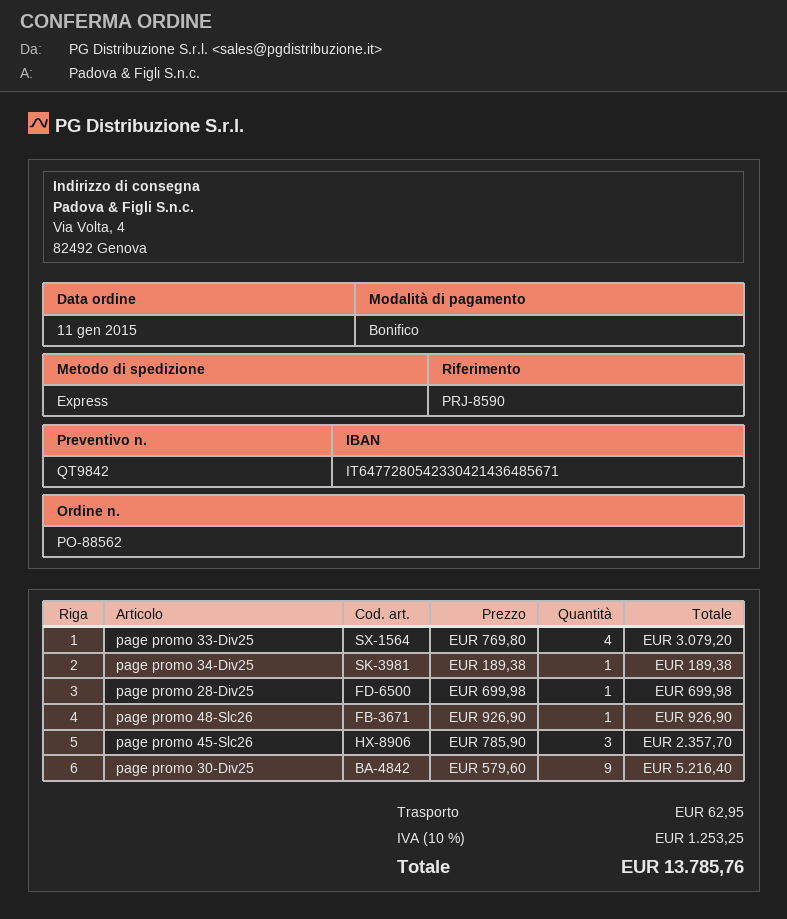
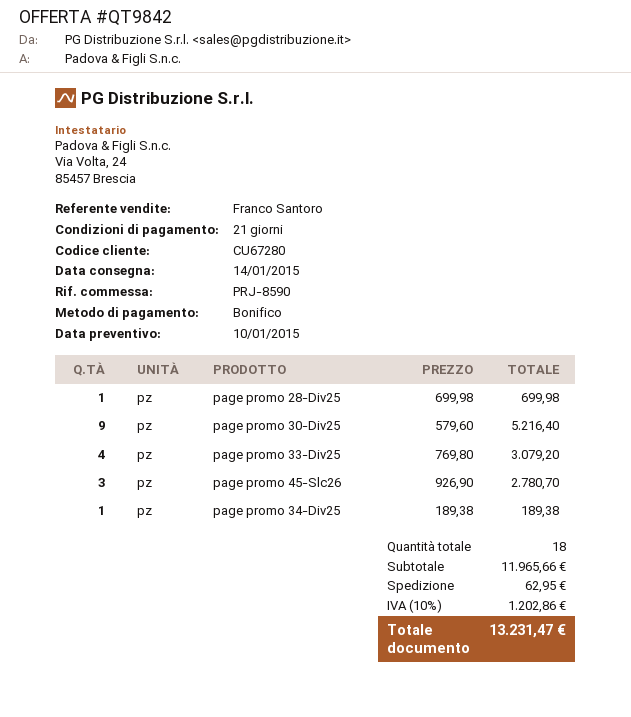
page promo 48-Slc26: 1 x 926.90 = 926.90 -> none
page promo 45-Slc26: 3 x 785.90 = 2357.70 -> 3 x 926.90 = 2780.70
tax: 10% = 1253.25 -> 10% = 1202.86
total: 13785.76 -> 13231.47

